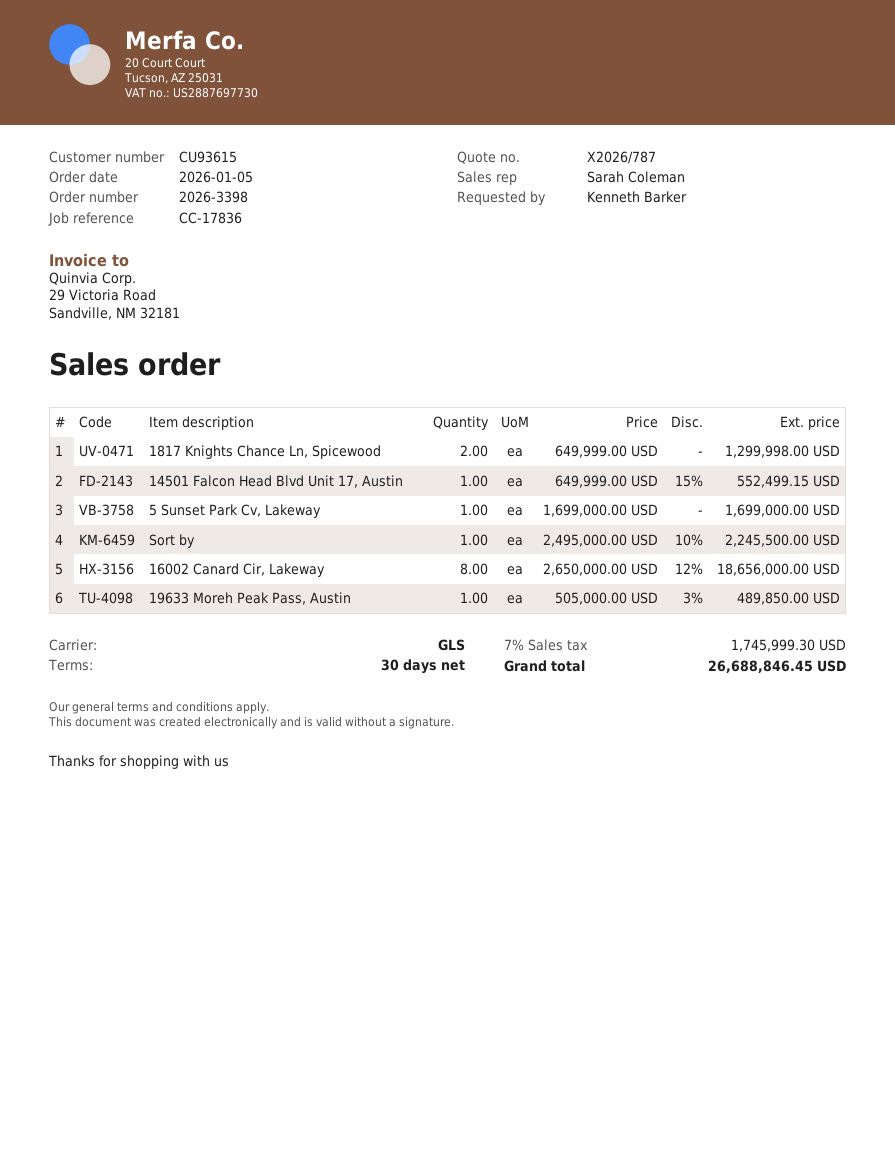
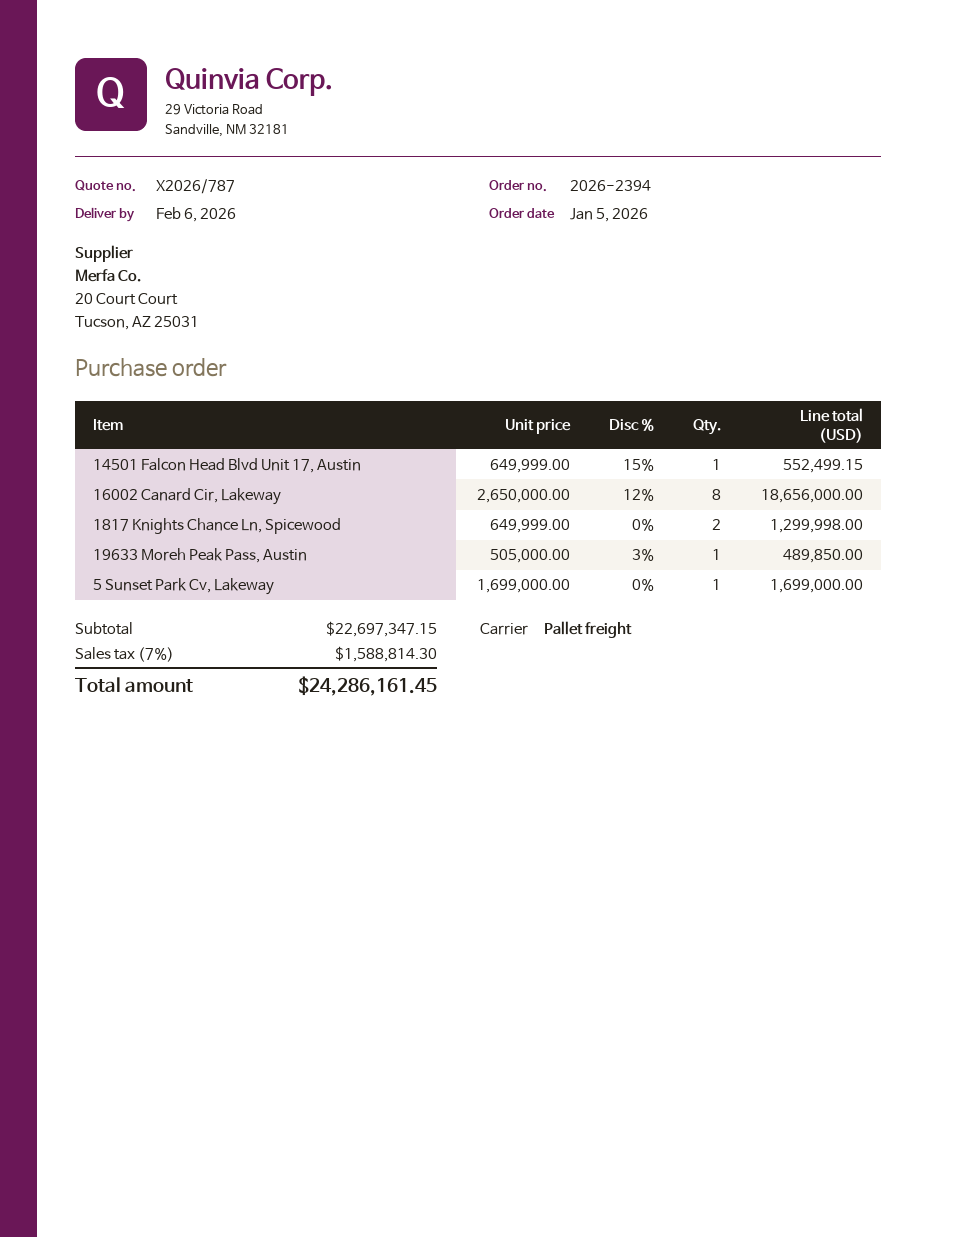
order number: 2026-3398 -> 2026-2394
shipping method: GLS -> pallet freight
Sort by: 1 x 2495000.00 - 10% = 2245500.00 -> none
tax: 7% = 1745999.30 -> 7% = 1588814.30
total: 26688846.45 -> 24286161.45

